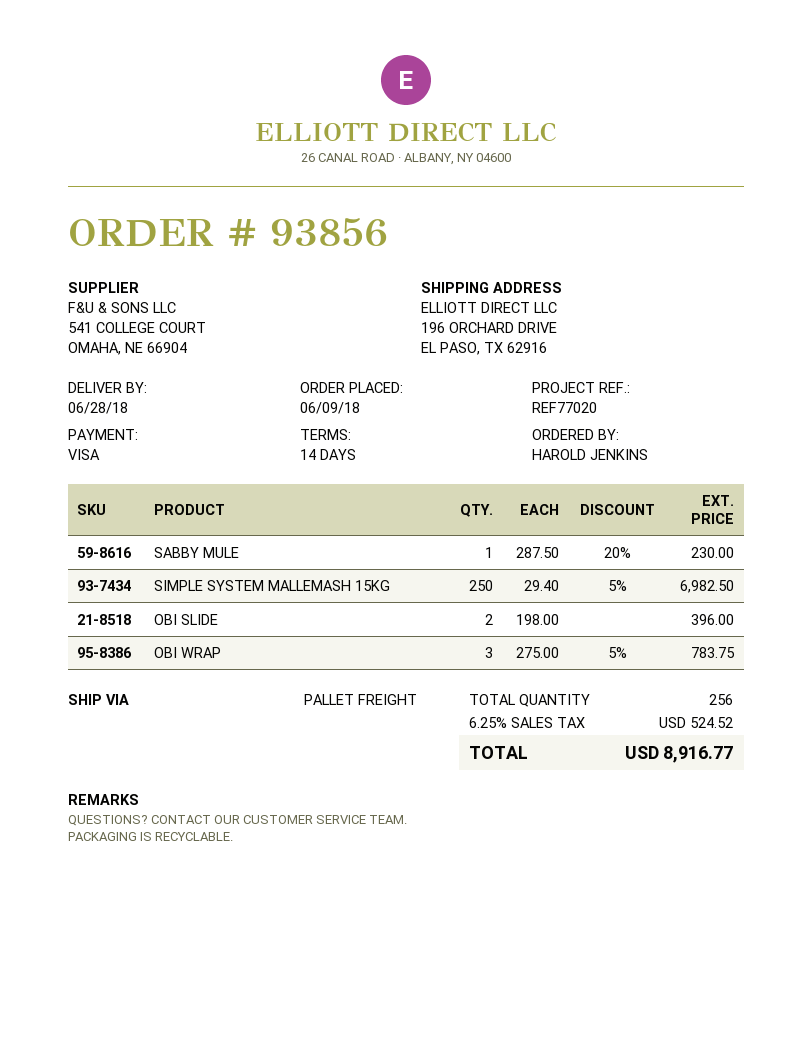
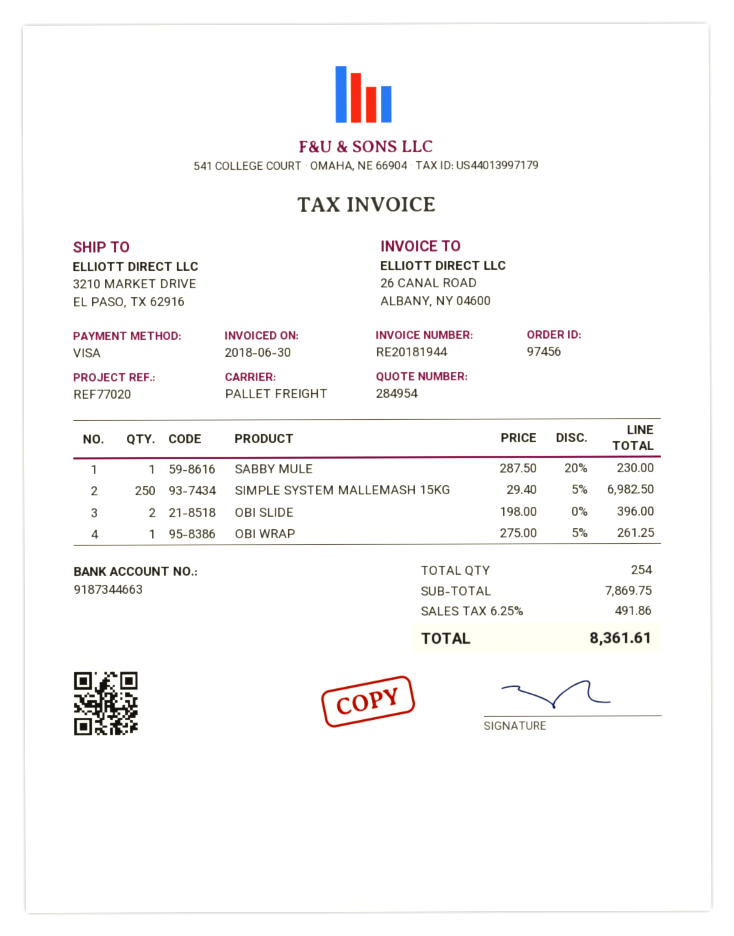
order number: 93856 -> 97456
ship to: 196 ORCHARD DRIVE, EL PASO, TX 62916 -> 3210 MARKET DRIVE, EL PASO, TX 62916
OBI WRAP: 3 x 275.00 - 5% = 783.75 -> 1 x 275.00 - 5% = 261.25
total quantity: 256 -> 254
tax: 6.25% = 524.52 -> 6.25% = 491.86
total: 8916.77 -> 8361.61

